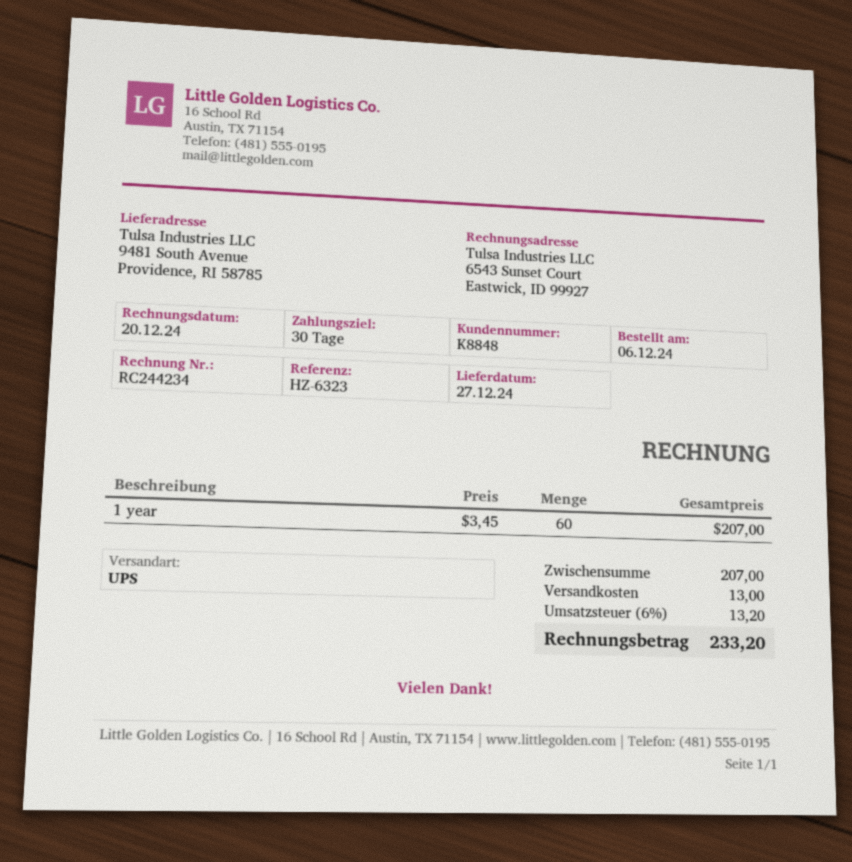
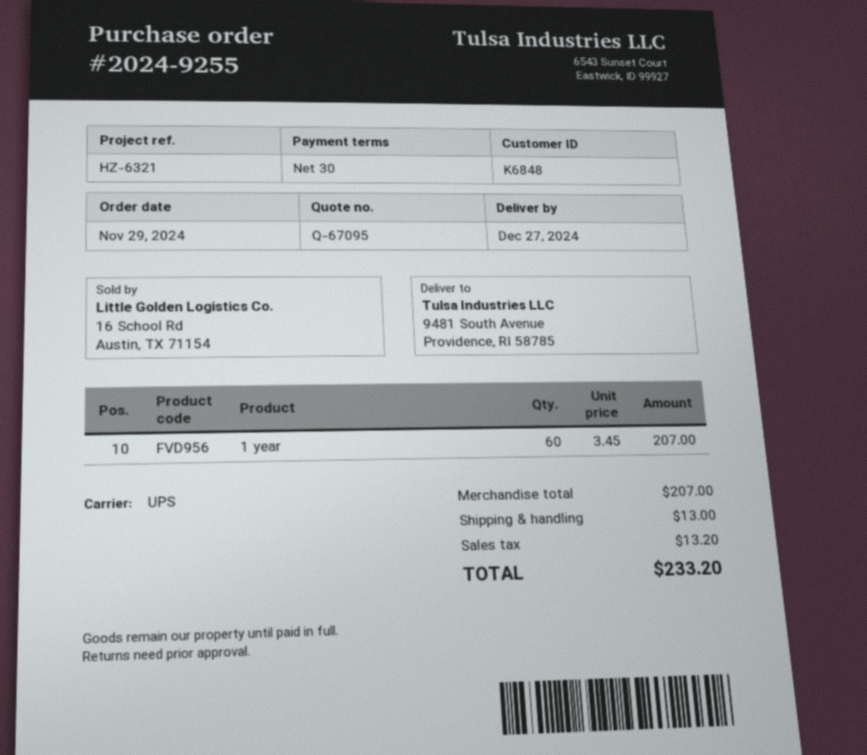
order date: 2024-12-06 -> 2024-11-29
customer number: K8848 -> K6848
reference: HZ-6323 -> HZ-6321

